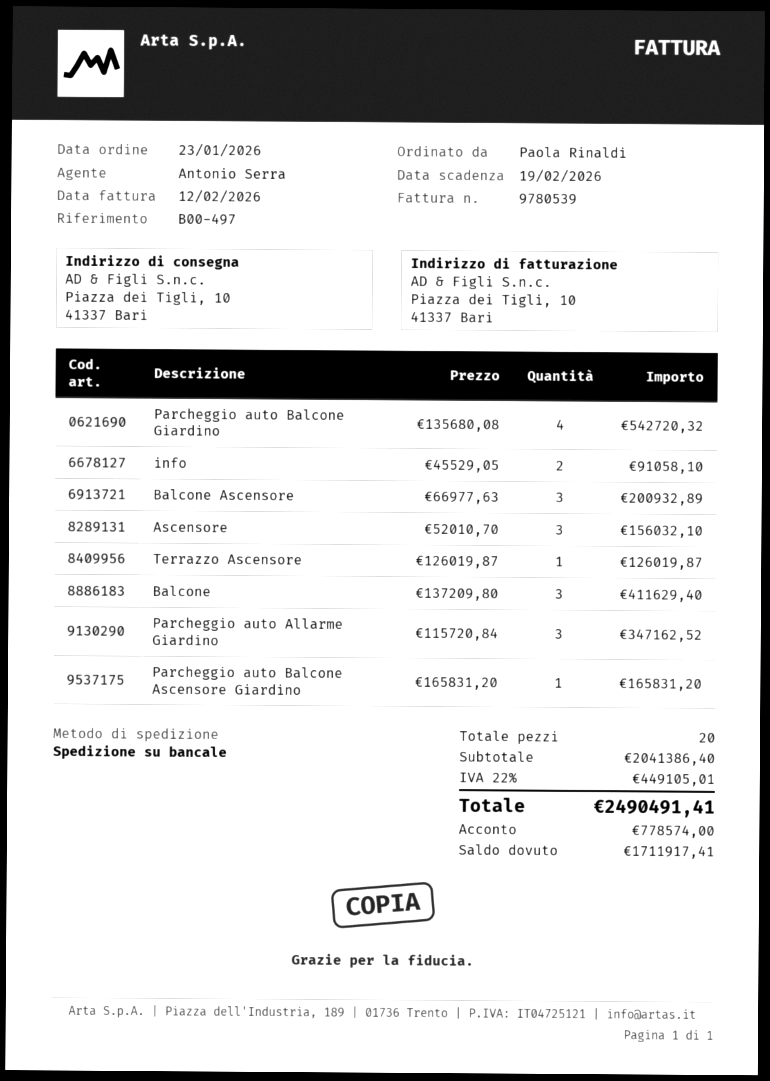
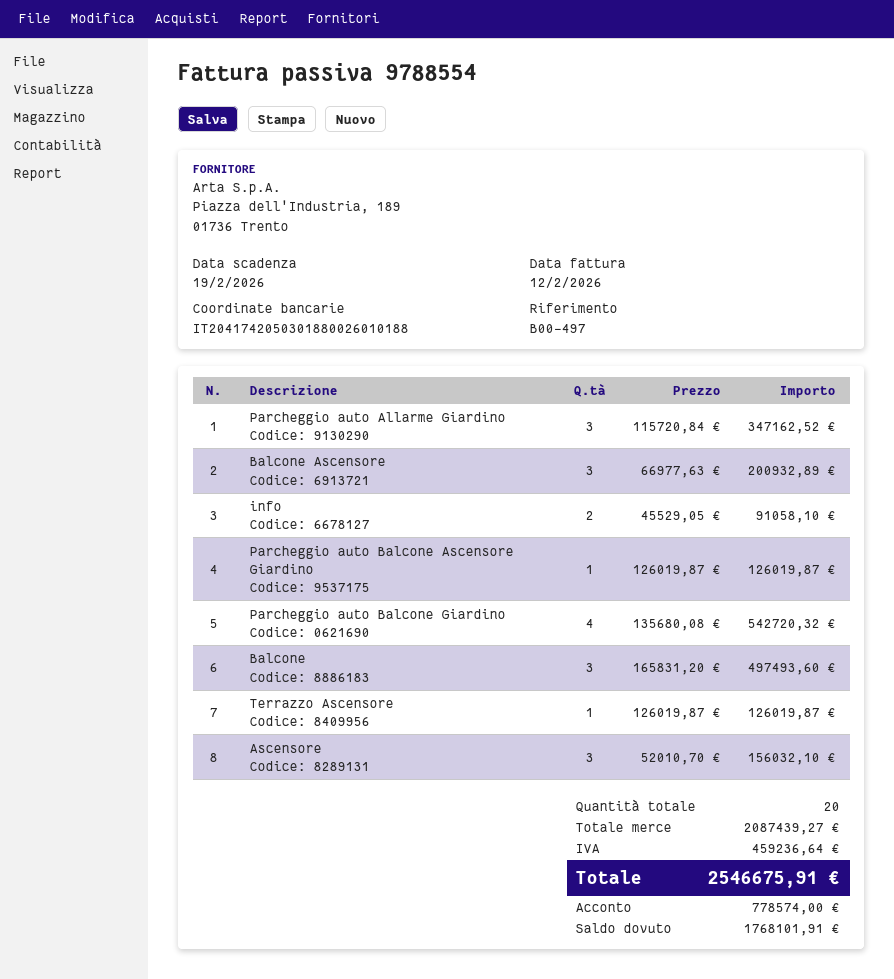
invoice number: 9780539 -> 9788554
Balcone: 3 x 137209.80 = 411629.40 -> 3 x 165831.20 = 497493.60
Parcheggio auto Balcone Ascensore Giardino: 1 x 165831.20 = 165831.20 -> 1 x 126019.87 = 126019.87
subtotal: 2041386.40 -> 2087439.27
tax: 449105.01 -> 459236.64
total: 2490491.41 -> 2546675.91
balance: 1711917.41 -> 1768101.91

